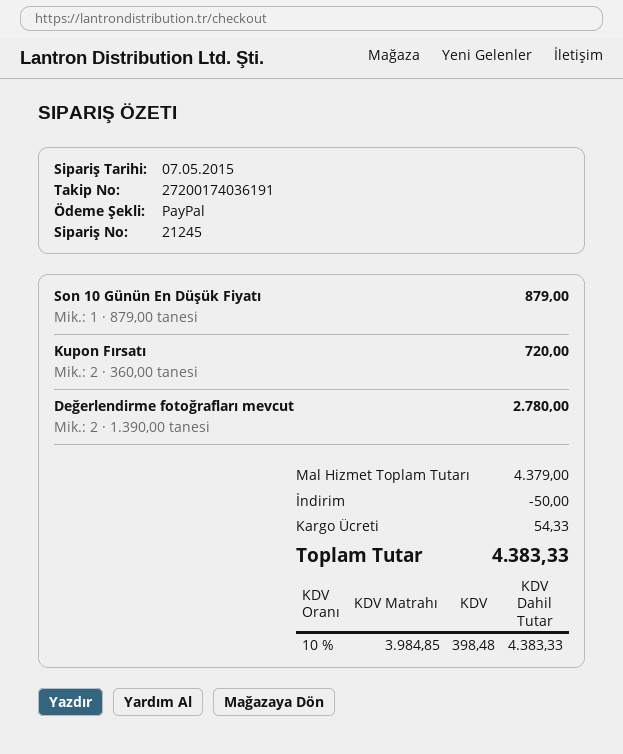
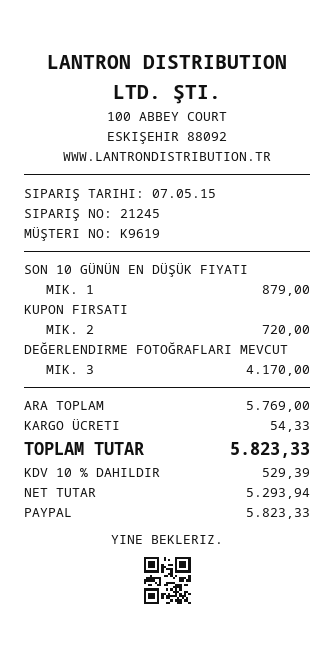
Değerlendirme fotoğrafları mevcut: 2 for 2780.00 -> 3 for 4170.00
subtotal: 4379.00 -> 5769.00
discount: 50.00 -> none
net: 3984.85 -> 5293.94
tax: 10% = 398.48 -> 10% = 529.39
total: 4383.33 -> 5823.33

